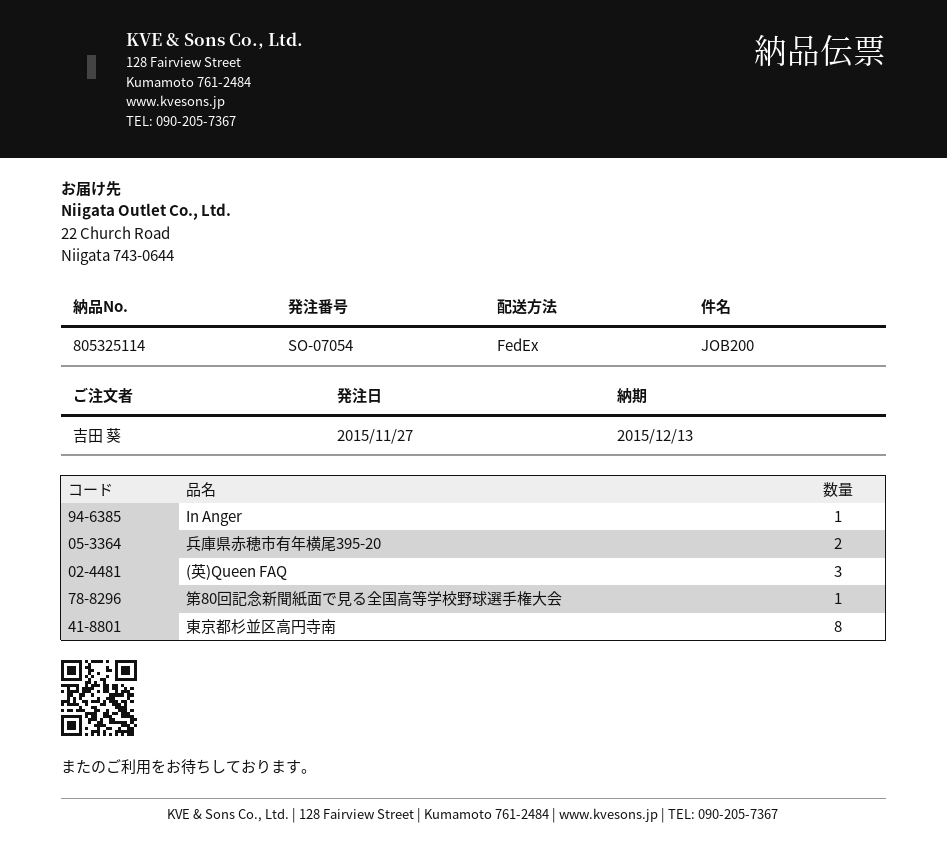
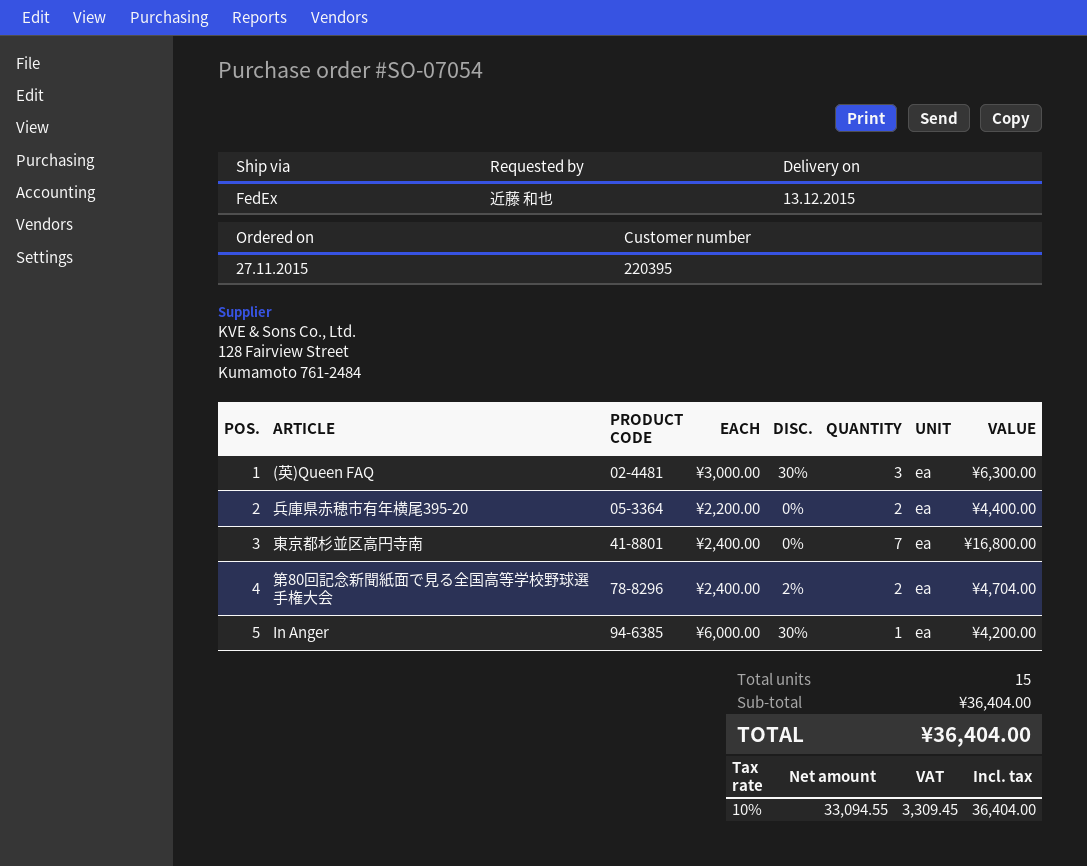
ordered by: 吉田 葵 -> 近藤 和也
第80回記念新聞紙面で見る全国高等学校野球選手権大会: 1 -> 2
東京都杉並区高円寺南: 8 -> 7

